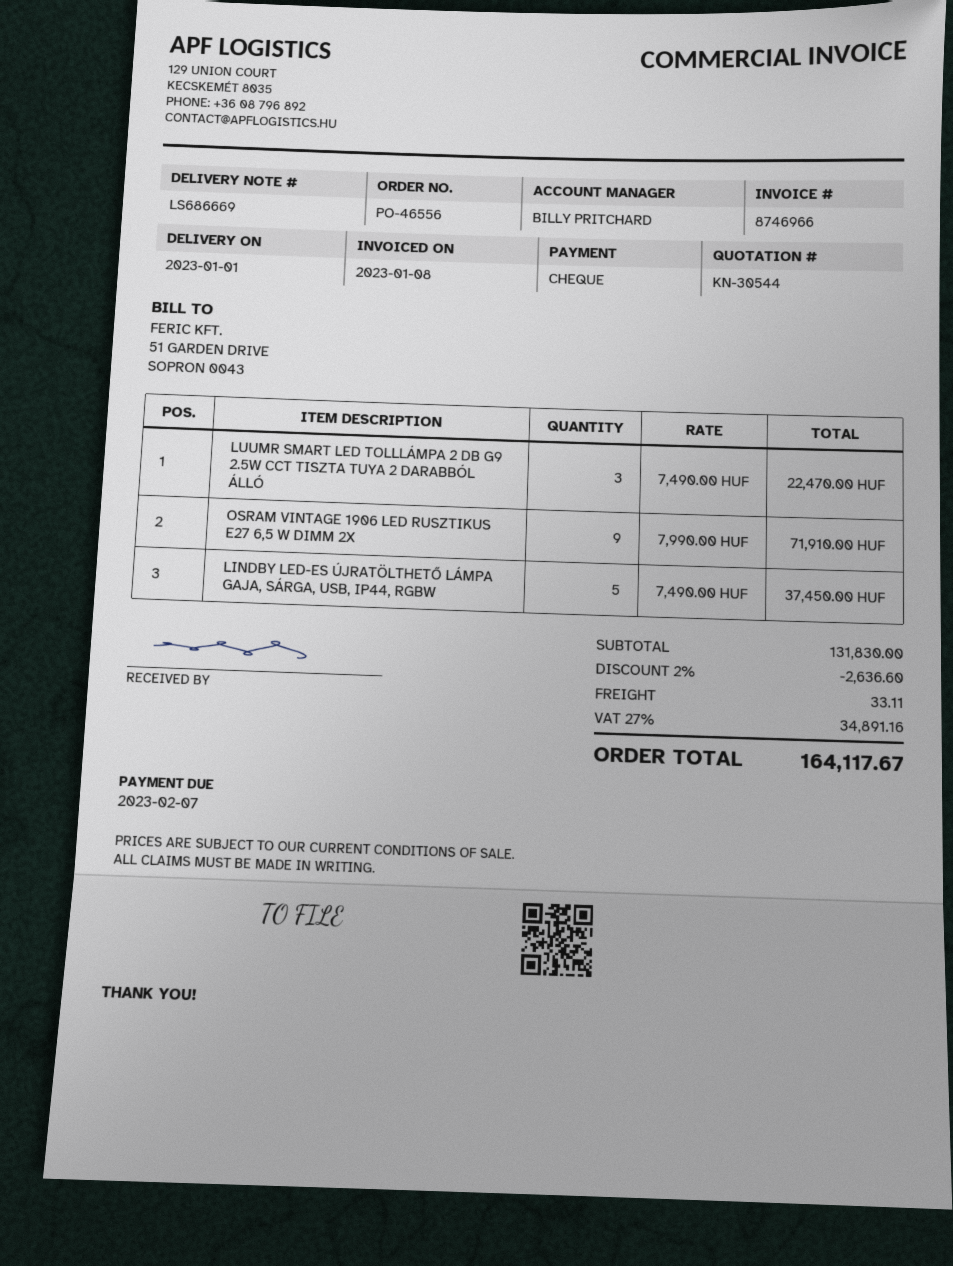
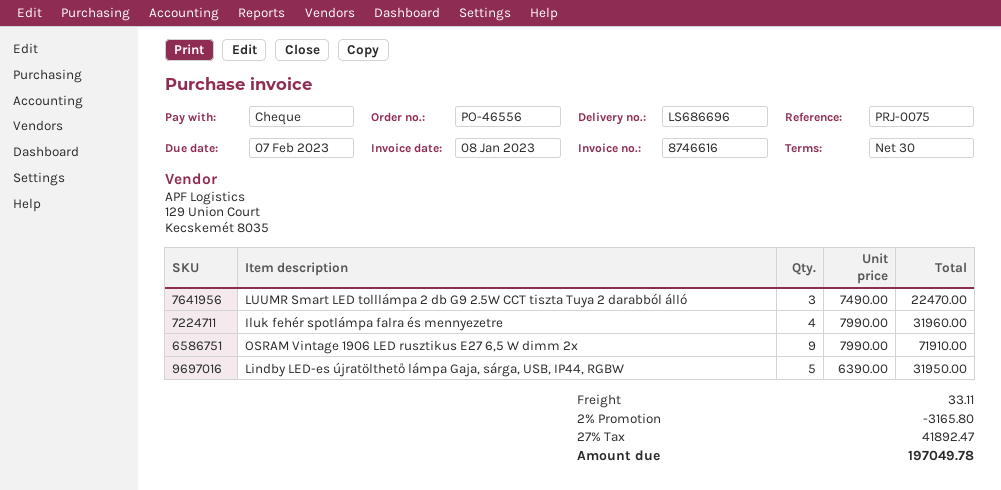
delivery note number: LS686669 -> LS686696
invoice number: 8746966 -> 8746616
LINDBY LED-ES ÚJRATÖLTHETŐ LÁMPA GAJA, SÁRGA, USB, IP44, RGBW: 5 x 7490.00 = 37450.00 -> 5 x 6390.00 = 31950.00
Iluk fehér spotlámpa falra és mennyezetre: none -> 4 x 7990.00 = 31960.00
discount: 2% = 2636.60 -> 2% = 3165.80
tax: 27% = 34891.16 -> 27% = 41892.47
total: 164117.67 -> 197049.78

